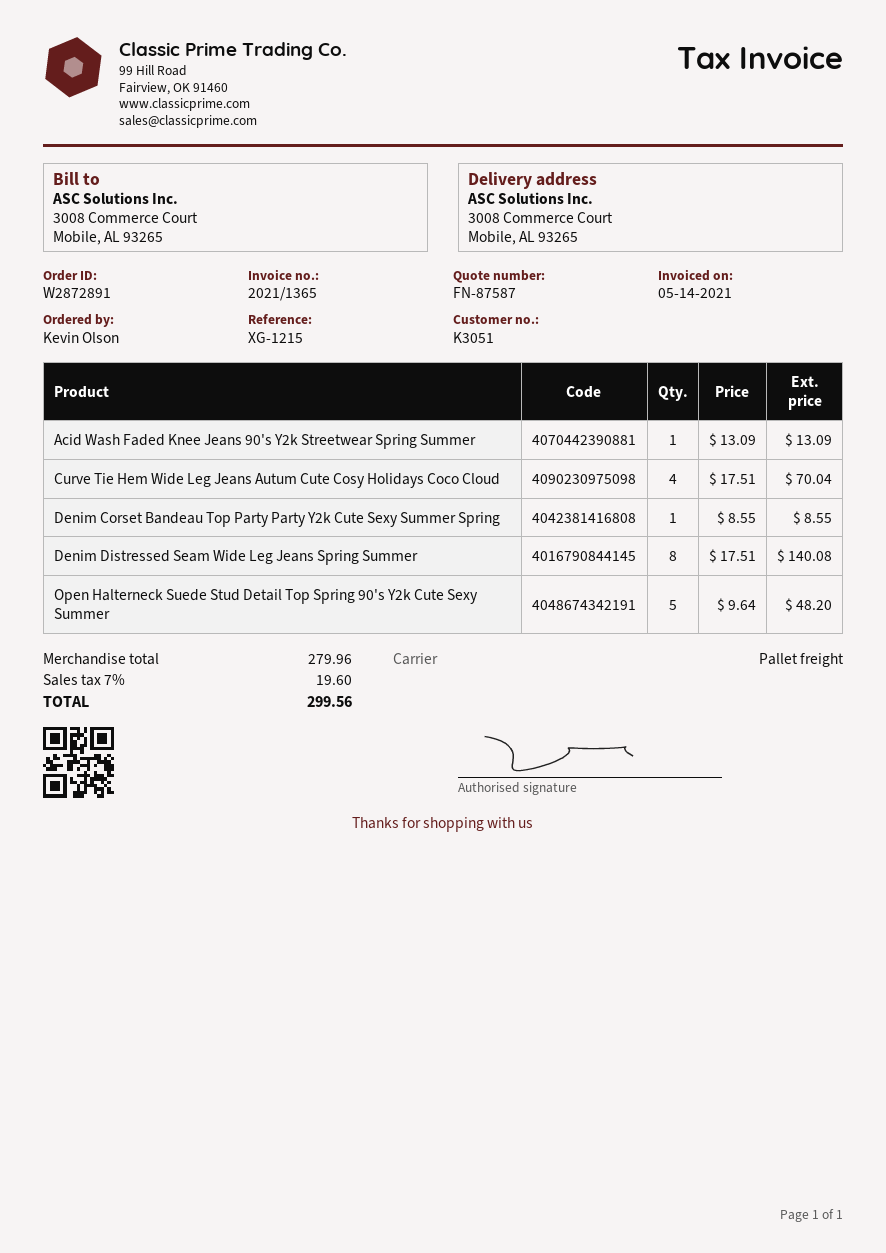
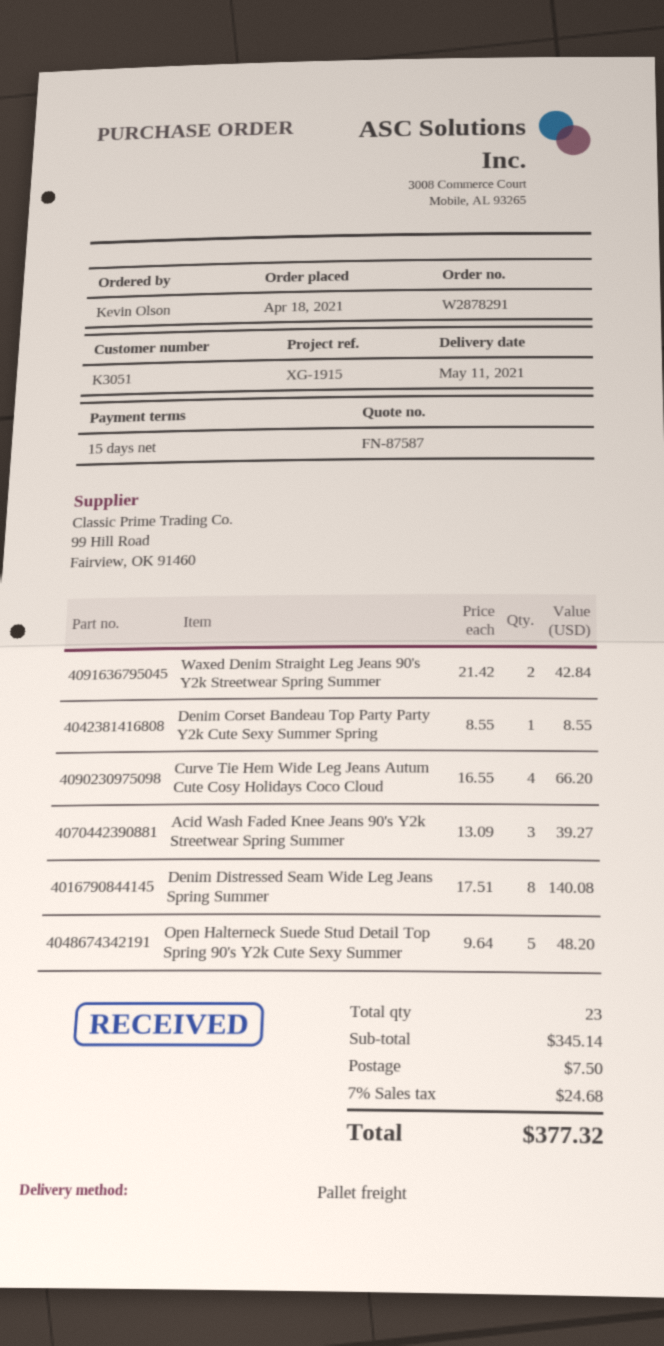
order number: W2872891 -> W2878291
reference: XG-1215 -> XG-1915
Acid Wash Faded Knee Jeans 90's Y2k Streetwear Spring Summer: 1 x 13.09 = 13.09 -> 3 x 13.09 = 39.27
Curve Tie Hem Wide Leg Jeans Autum Cute Cosy Holidays Coco Cloud: 4 x 17.51 = 70.04 -> 4 x 16.55 = 66.20
Waxed Denim Straight Leg Jeans 90's Y2k Streetwear Spring Summer: none -> 2 x 21.42 = 42.84
subtotal: 279.96 -> 345.14
shipping: none -> 7.50
tax: 7% = 19.60 -> 7% = 24.68
total: 299.56 -> 377.32

